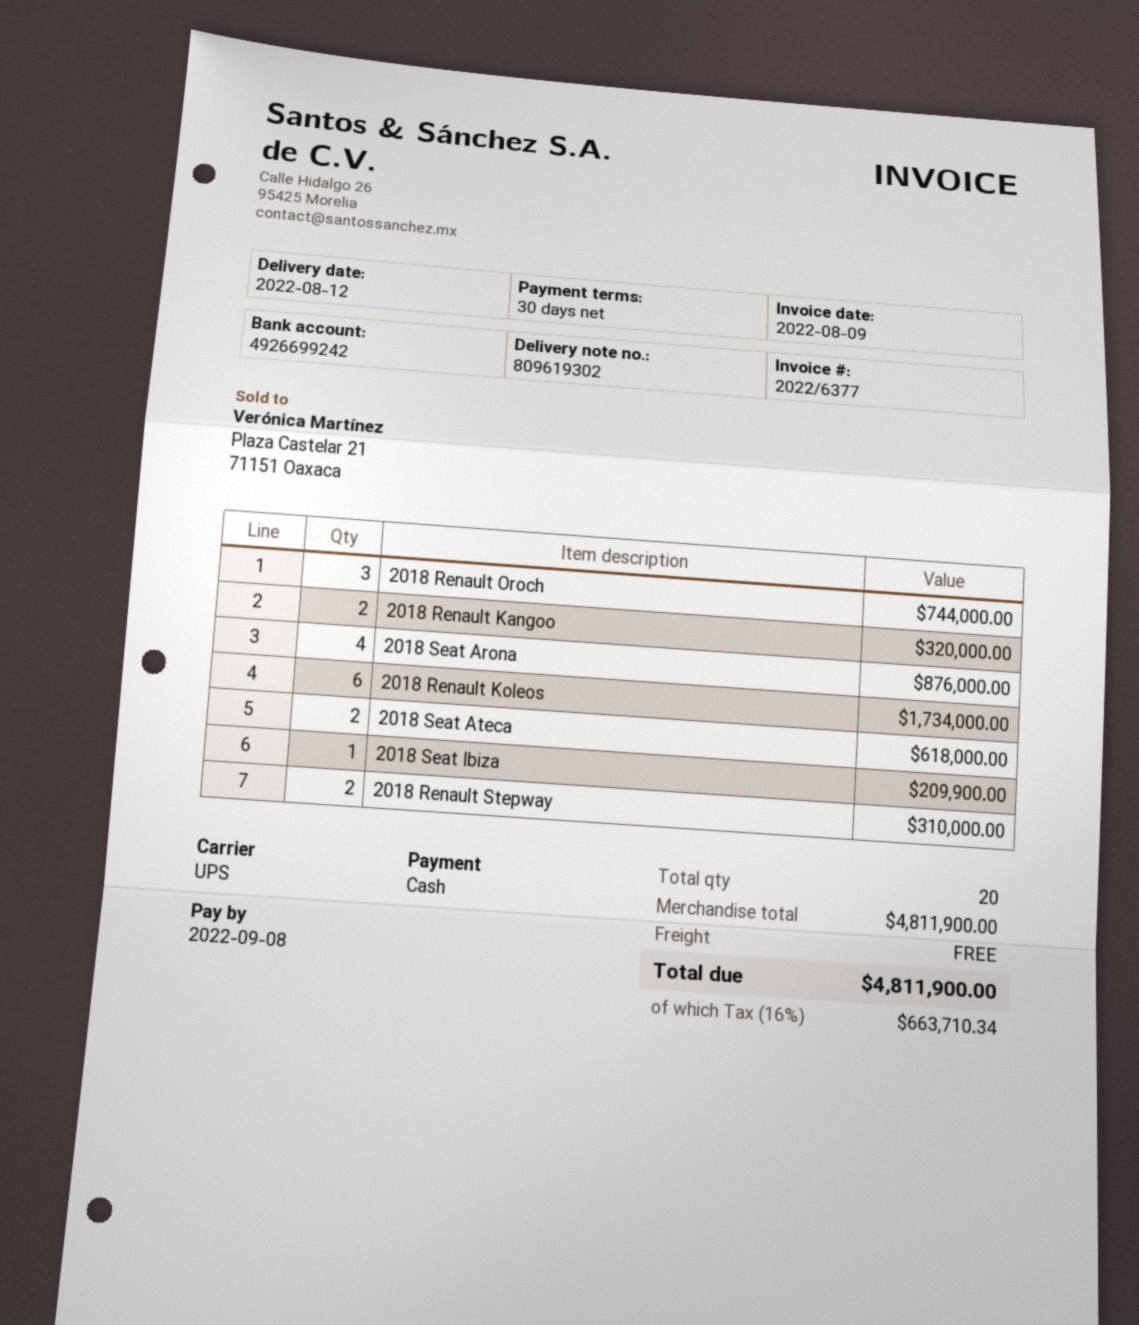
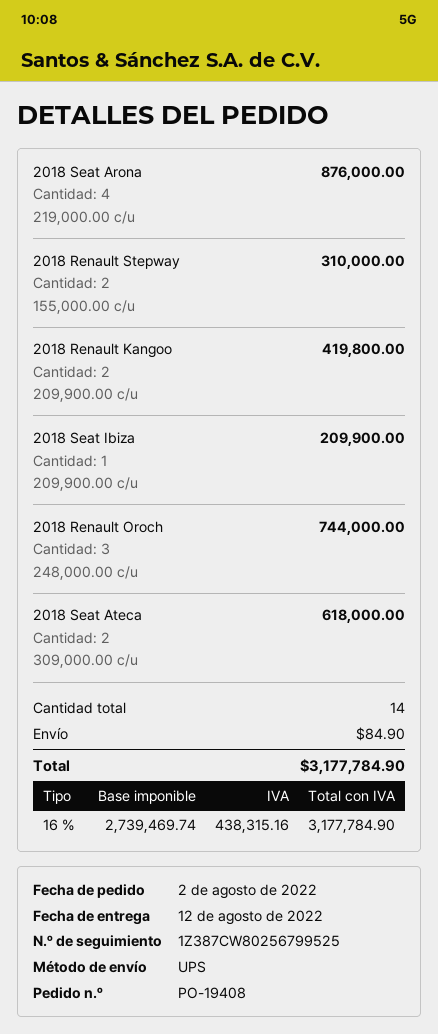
2018 Renault Kangoo: 2 for 320000.00 -> 2 for 419800.00
2018 Renault Koleos: 6 for 1734000.00 -> none
total quantity: 20 -> 14
shipping: 0.00 -> 84.90
tax: 16% = 663710.34 -> 16% = 438315.16
total: 4811900.00 -> 3177784.90

